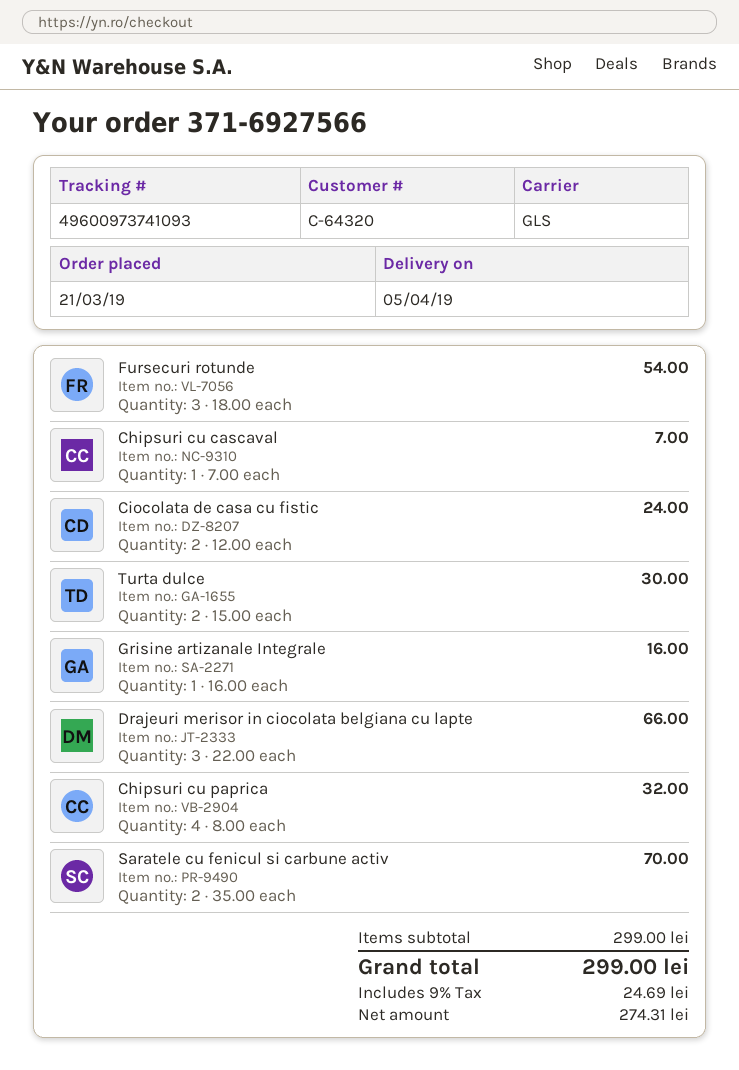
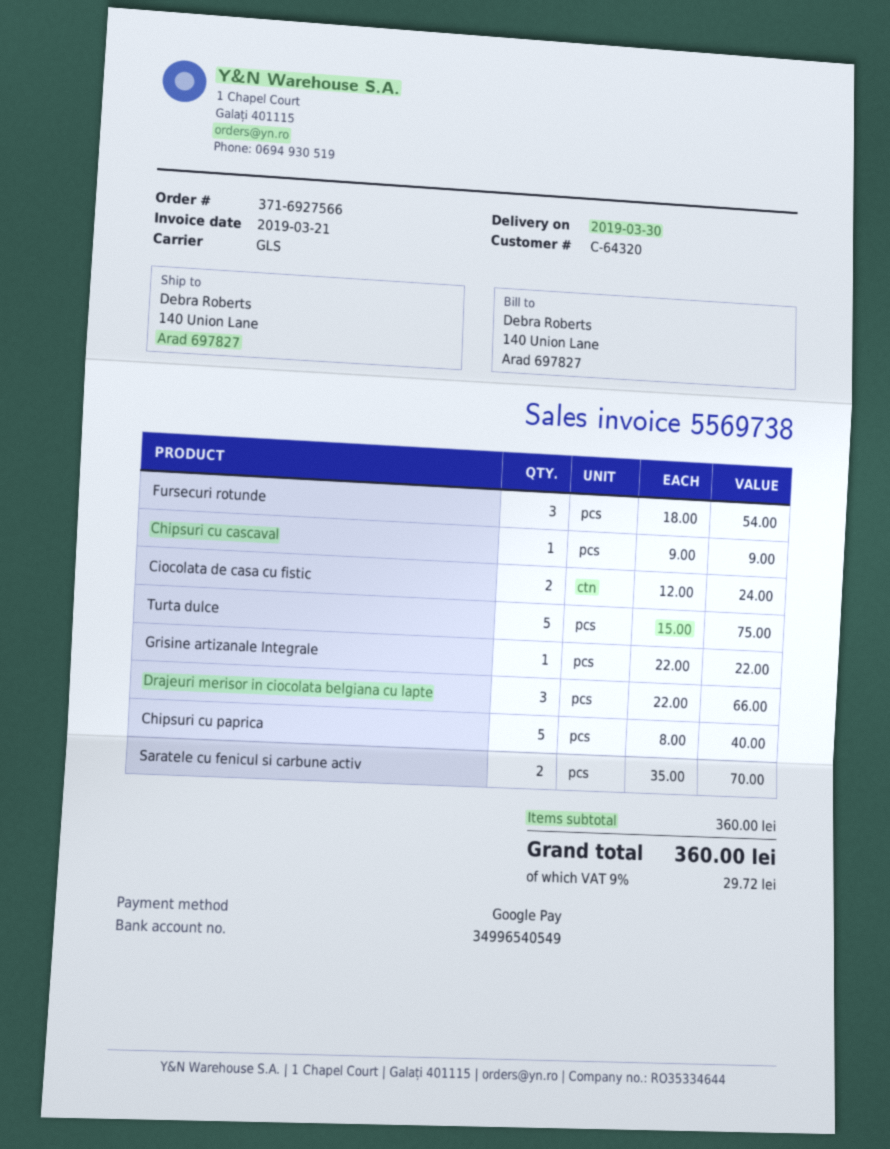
delivery date: 2019-04-05 -> 2019-03-30
Chipsuri cu cascaval: 1 x 7.00 = 7.00 -> 1 x 9.00 = 9.00
Turta dulce: 2 x 15.00 = 30.00 -> 5 x 15.00 = 75.00
Grisine artizanale Integrale: 1 x 16.00 = 16.00 -> 1 x 22.00 = 22.00
Chipsuri cu paprica: 4 x 8.00 = 32.00 -> 5 x 8.00 = 40.00
subtotal: 299.00 -> 360.00
tax: 9% = 24.69 -> 9% = 29.72
total: 299.00 -> 360.00

